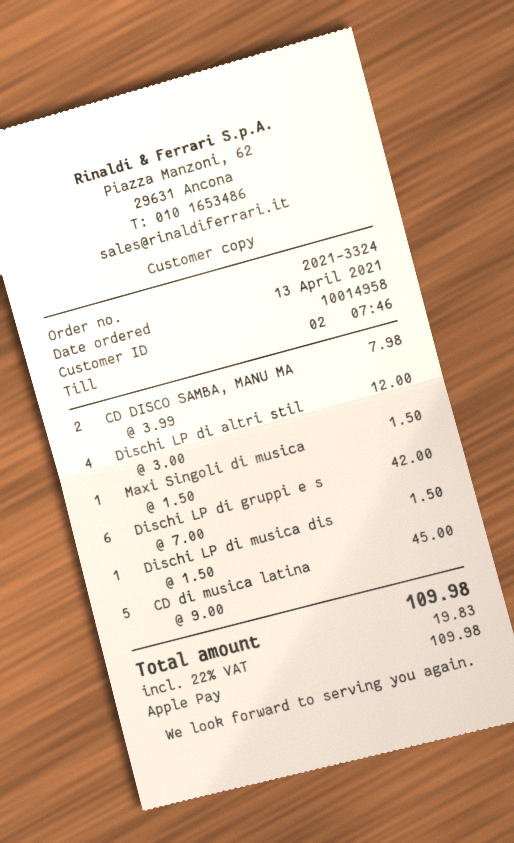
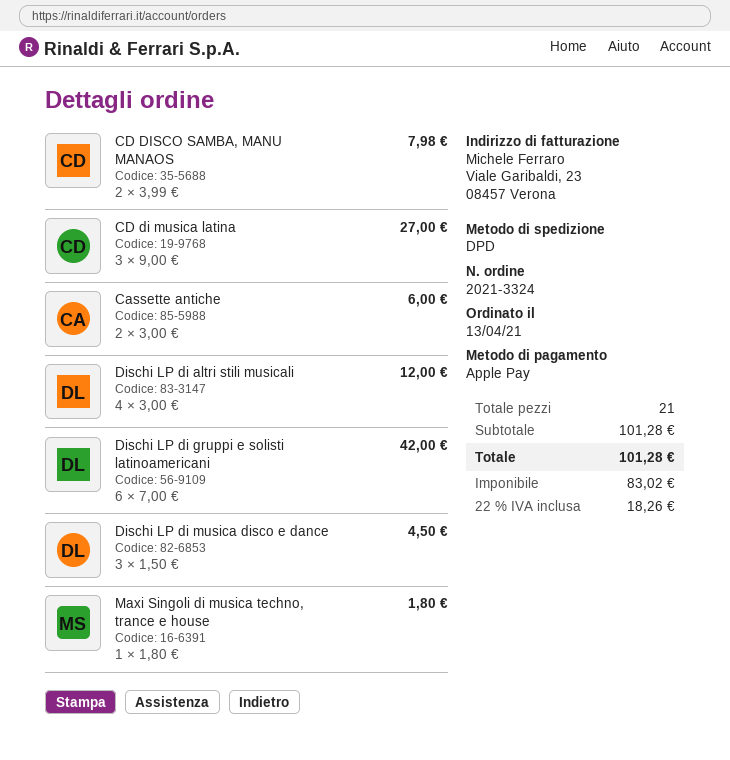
Maxi Singoli di musica: 1 x 1.50 = 1.50 -> 1 x 1.80 = 1.80
Dischi LP di musica dis: 1 x 1.50 = 1.50 -> 3 x 1.50 = 4.50
CD di musica latina: 5 x 9.00 = 45.00 -> 3 x 9.00 = 27.00
Cassette antiche: none -> 2 x 3.00 = 6.00
tax: 22% = 19.83 -> 22% = 18.26
total: 109.98 -> 101.28

